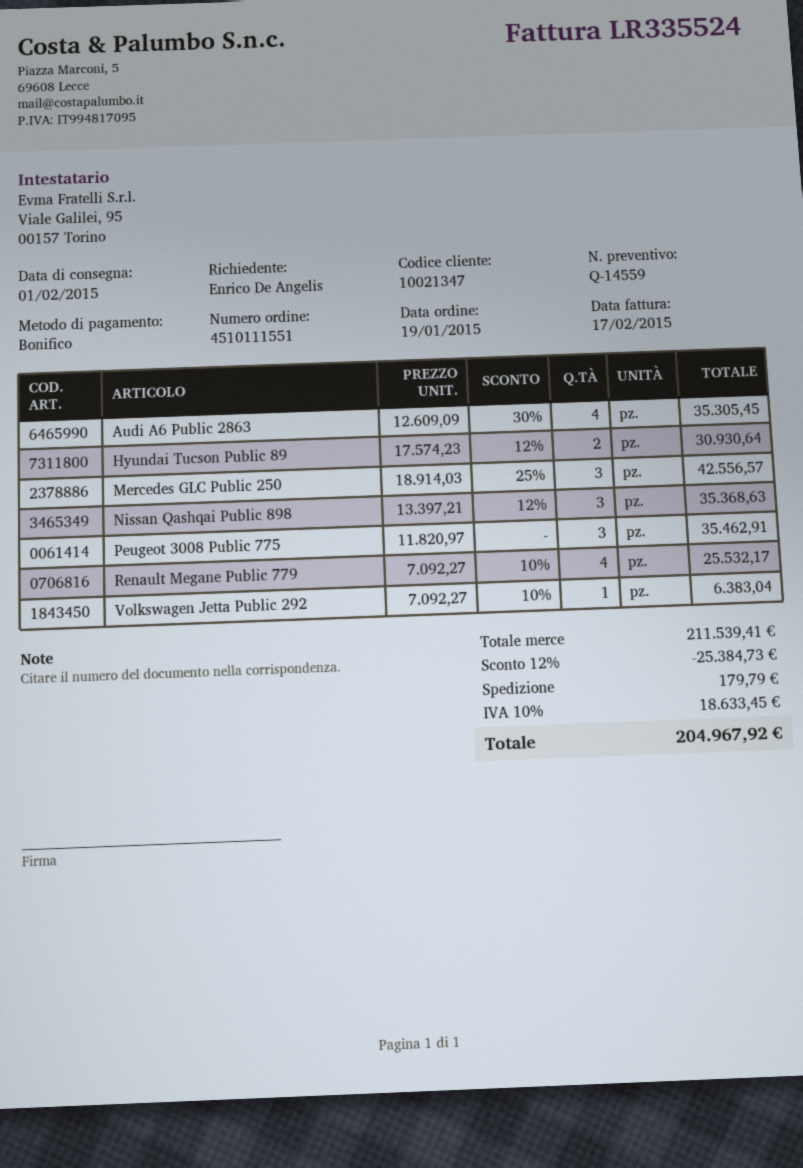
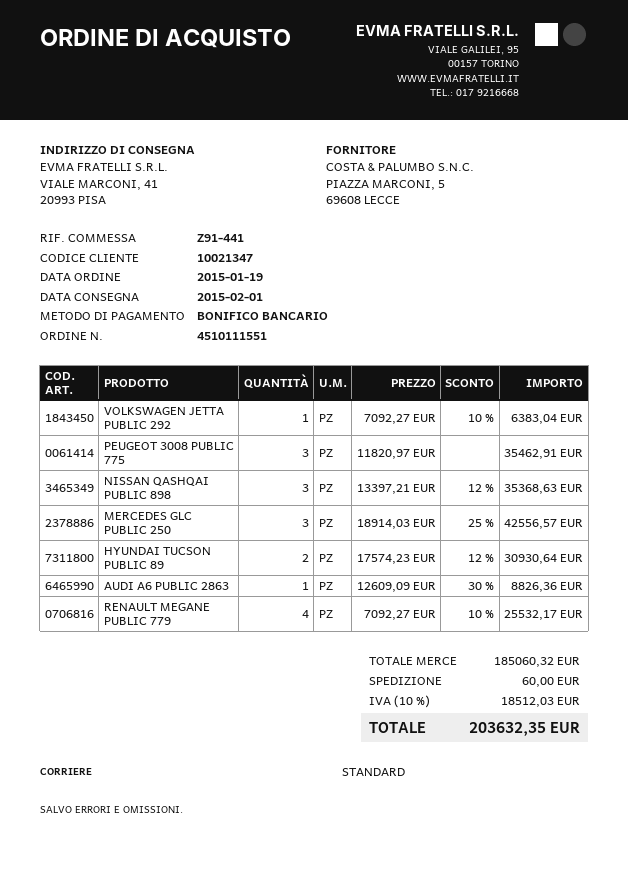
Audi A6 Public 2863: 4 x 12609.09 - 30% = 35305.45 -> 1 x 12609.09 - 30% = 8826.36
subtotal: 211539.41 -> 185060.32
discount: 12% = 25384.73 -> none
shipping: 179.79 -> 60.00
tax: 10% = 18633.45 -> 10% = 18512.03
total: 204967.92 -> 203632.35

